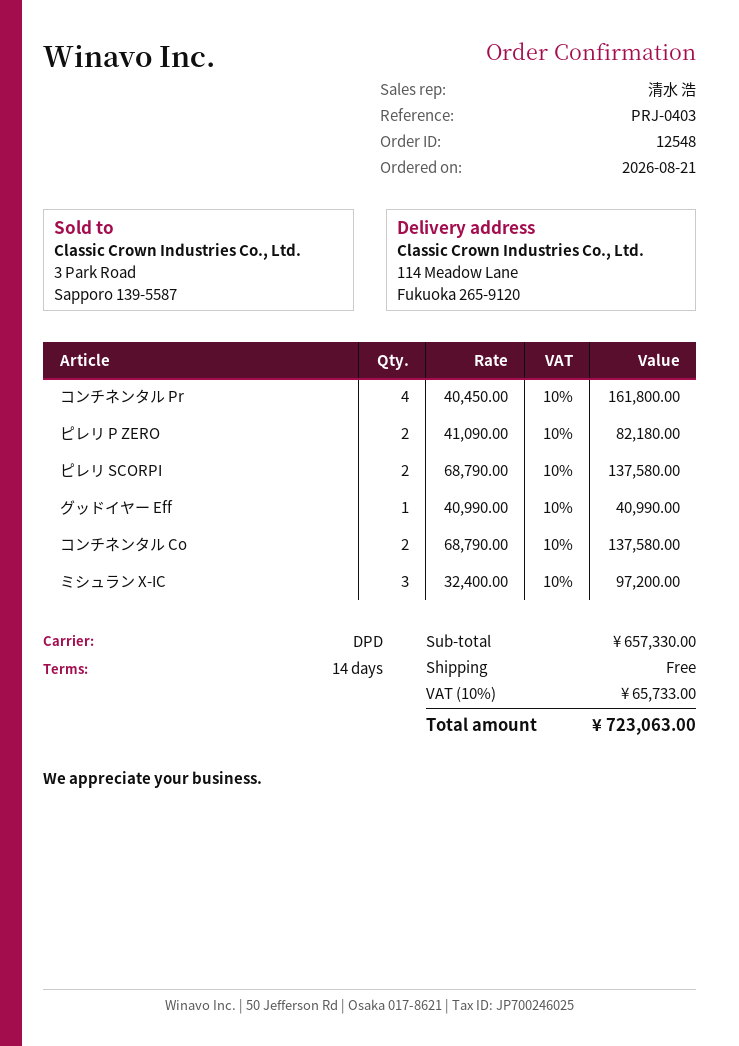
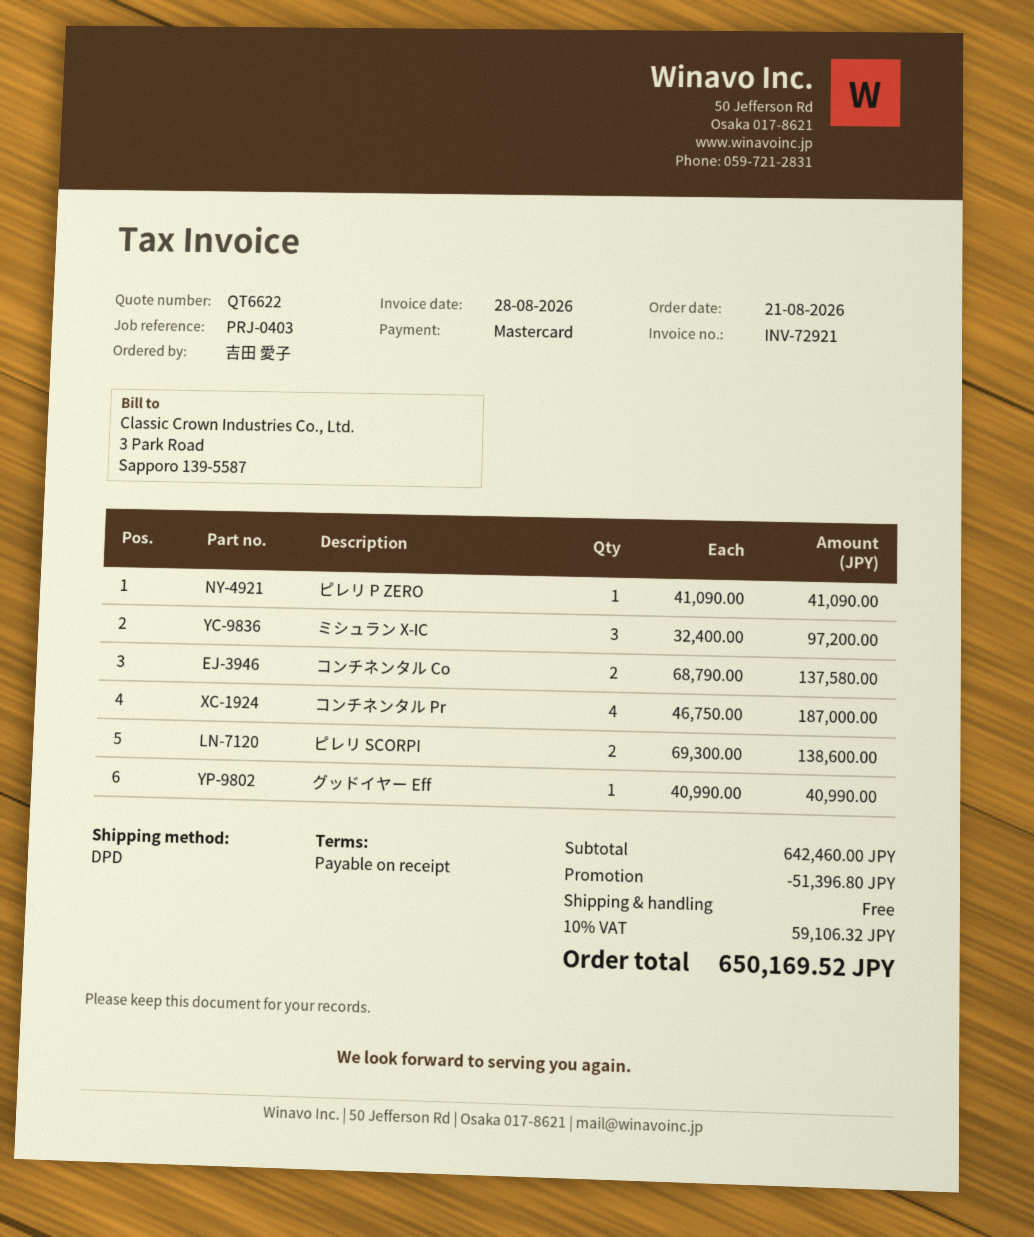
payment terms: 14 days -> on receipt
コンチネンタル Pr: 4 x 40450.00 = 161800.00 -> 4 x 46750.00 = 187000.00
ピレリ P ZERO: 2 x 41090.00 = 82180.00 -> 1 x 41090.00 = 41090.00
ピレリ SCORPI: 2 x 68790.00 = 137580.00 -> 2 x 69300.00 = 138600.00
subtotal: 657330.00 -> 642460.00
discount: none -> 51396.80
tax: 10% = 65733.00 -> 10% = 59106.32
total: 723063.00 -> 650169.52

